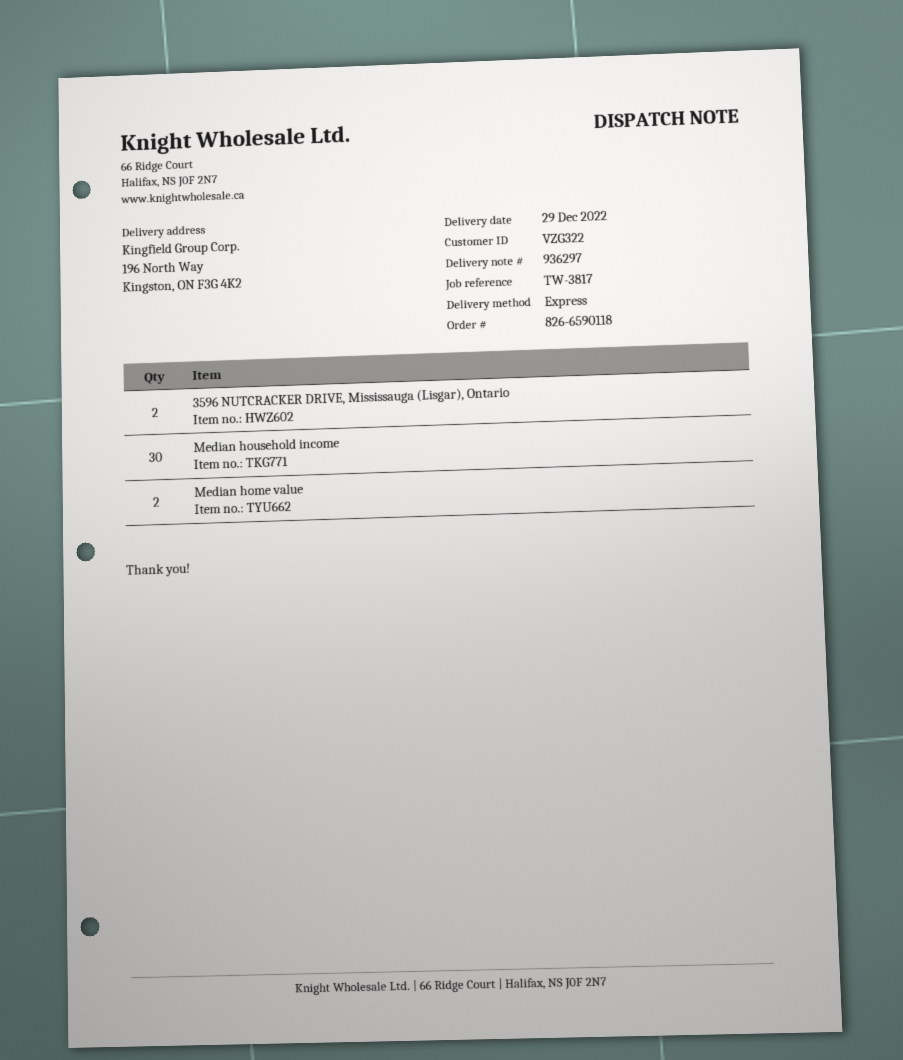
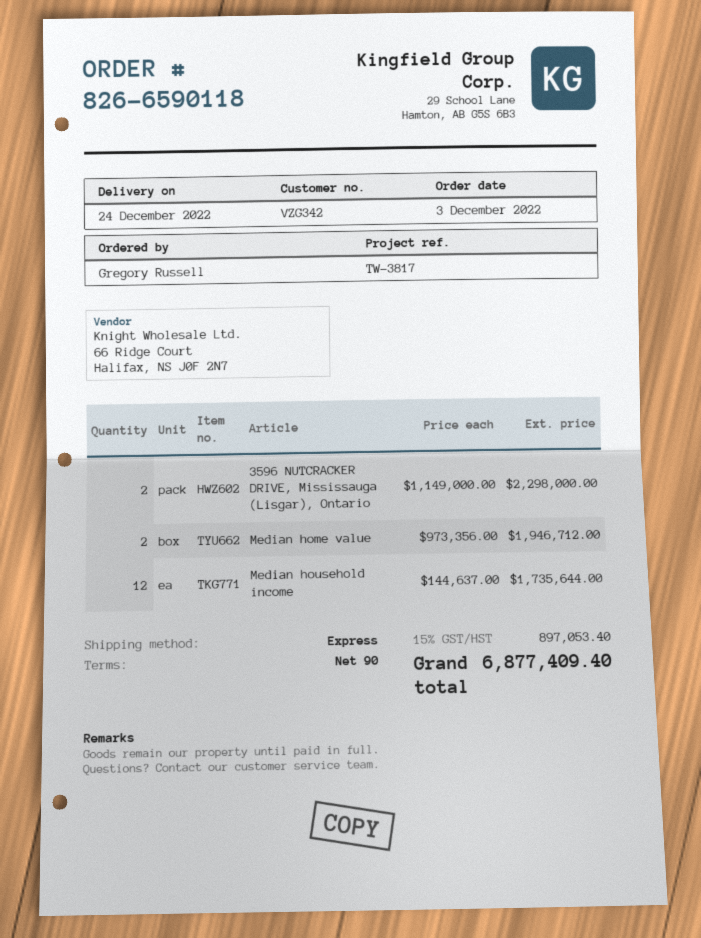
delivery date: 2022-12-29 -> 2022-12-24
customer number: VZG322 -> VZG342
Median household income: 30 -> 12

